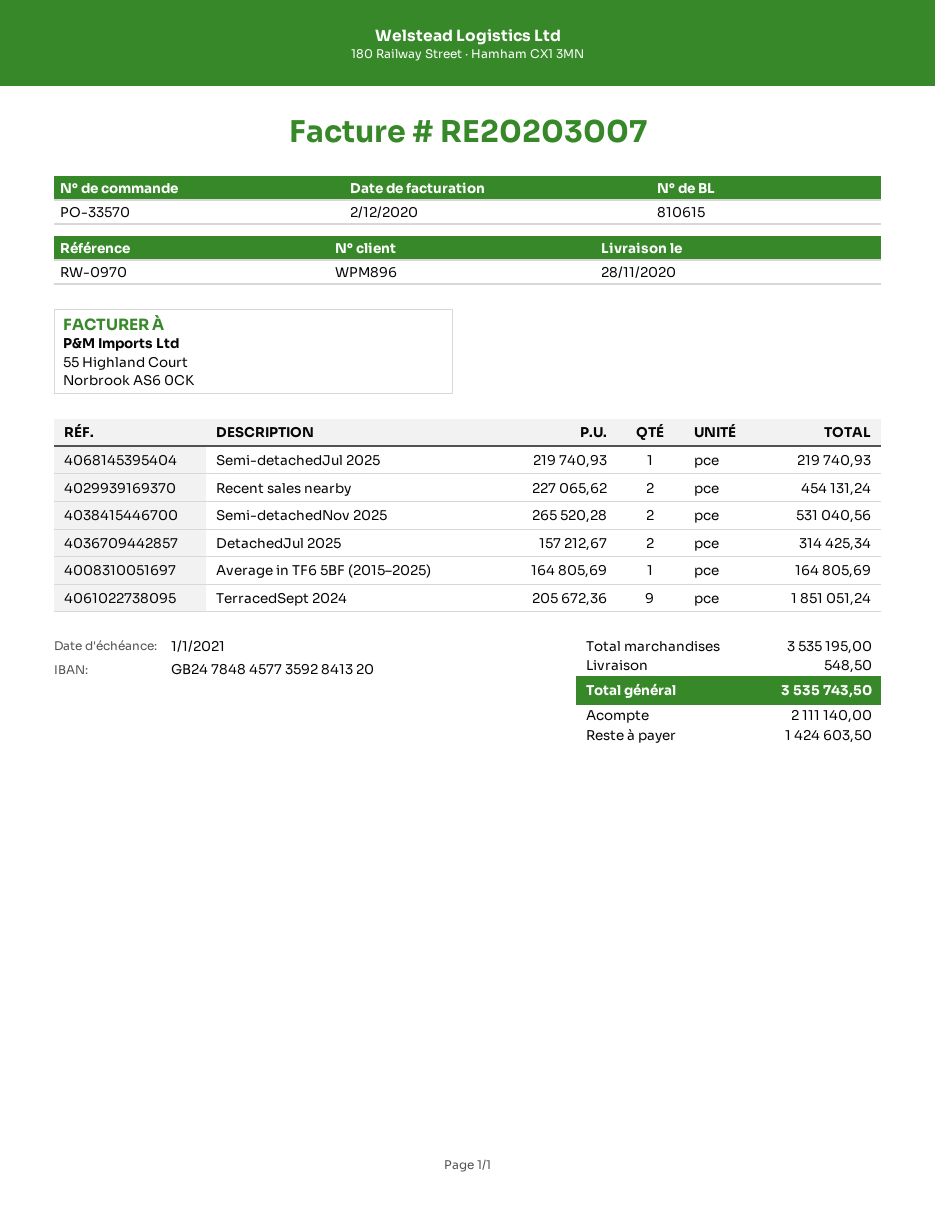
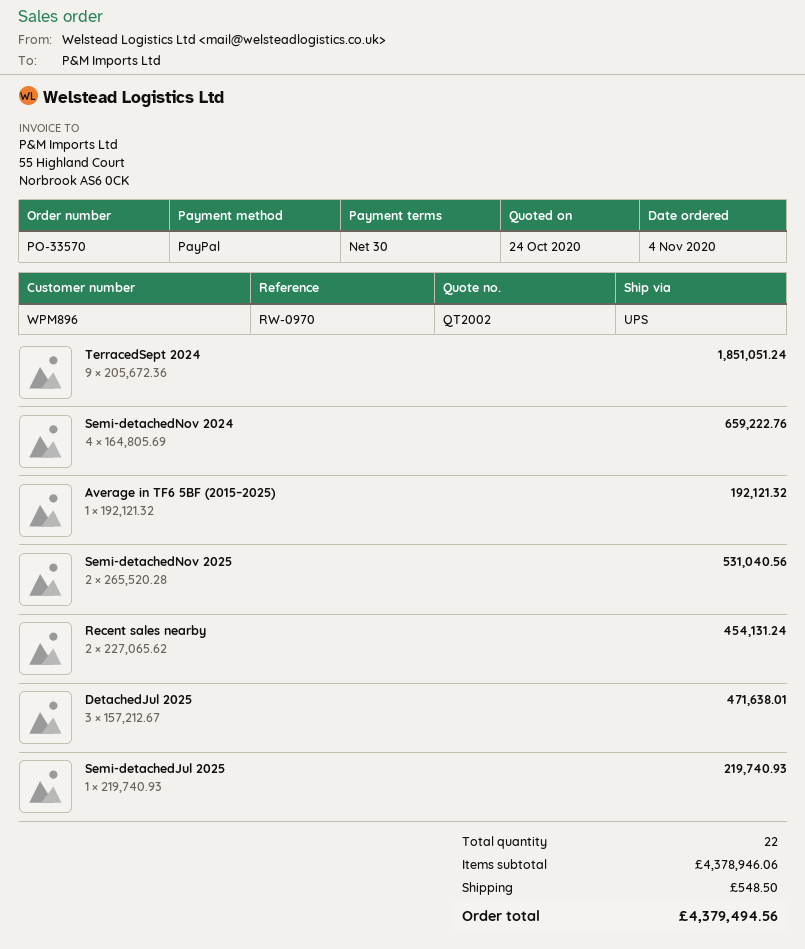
DetachedJul 2025: 2 x 157212.67 = 314425.34 -> 3 x 157212.67 = 471638.01
Average in TF6 5BF (2015–2025): 1 x 164805.69 = 164805.69 -> 1 x 192121.32 = 192121.32
Semi-detachedNov 2024: none -> 4 x 164805.69 = 659222.76
subtotal: 3535195.00 -> 4378946.06
total: 3535743.50 -> 4379494.56

